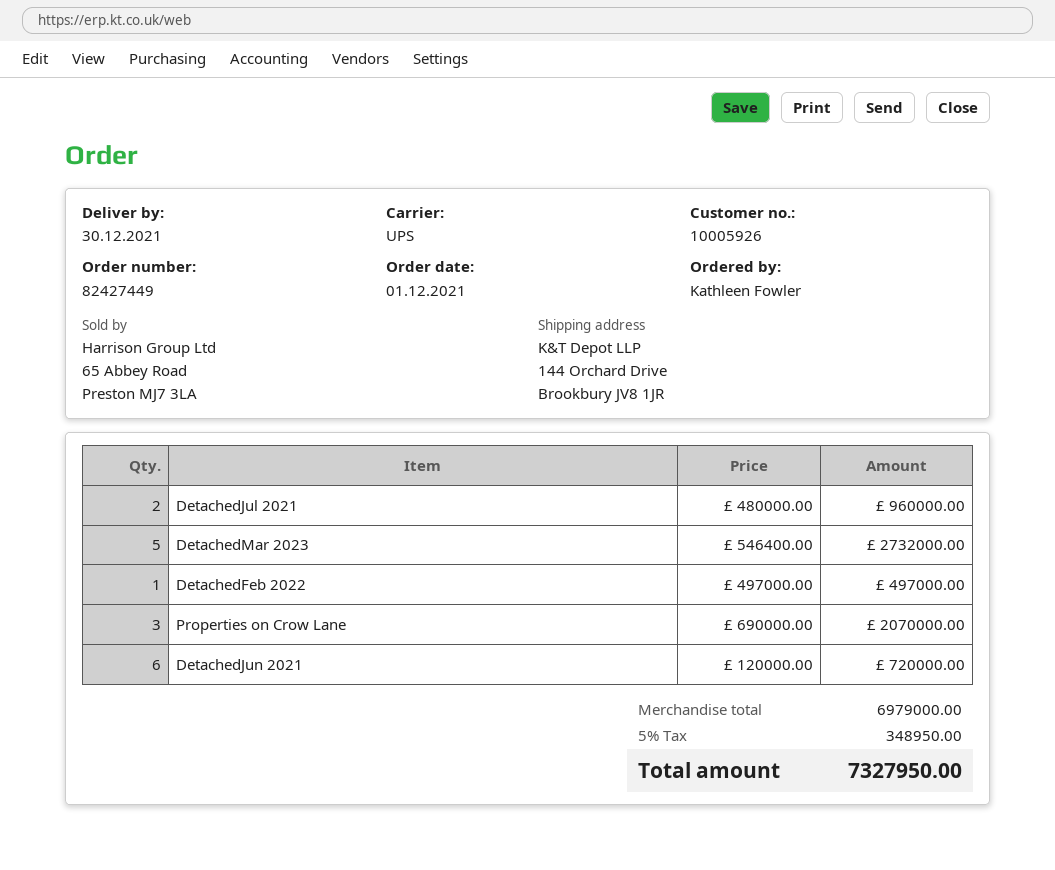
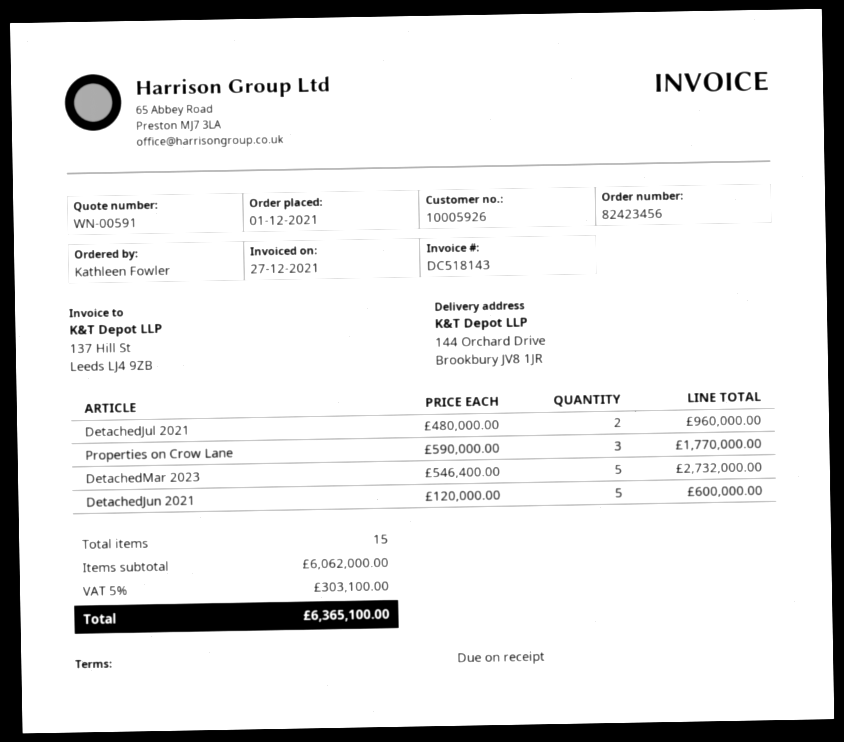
order number: 82427449 -> 82423456
DetachedFeb 2022: 1 x 497000.00 = 497000.00 -> none
Properties on Crow Lane: 3 x 690000.00 = 2070000.00 -> 3 x 590000.00 = 1770000.00
DetachedJun 2021: 6 x 120000.00 = 720000.00 -> 5 x 120000.00 = 600000.00
subtotal: 6979000.00 -> 6062000.00
tax: 5% = 348950.00 -> 5% = 303100.00
total: 7327950.00 -> 6365100.00

